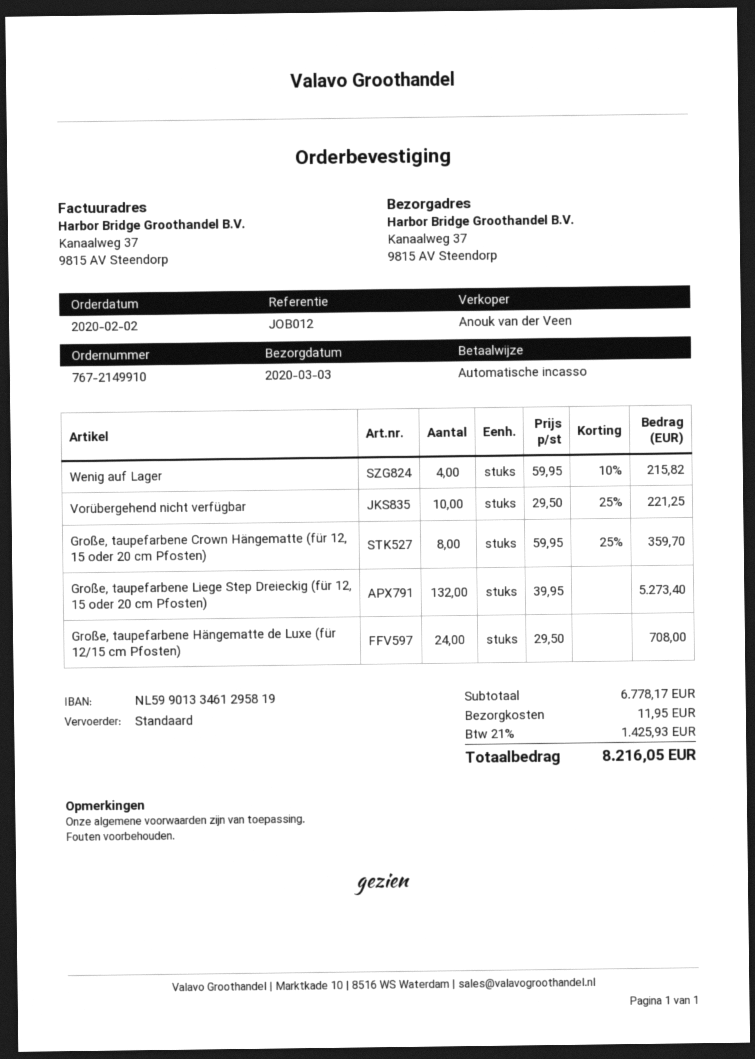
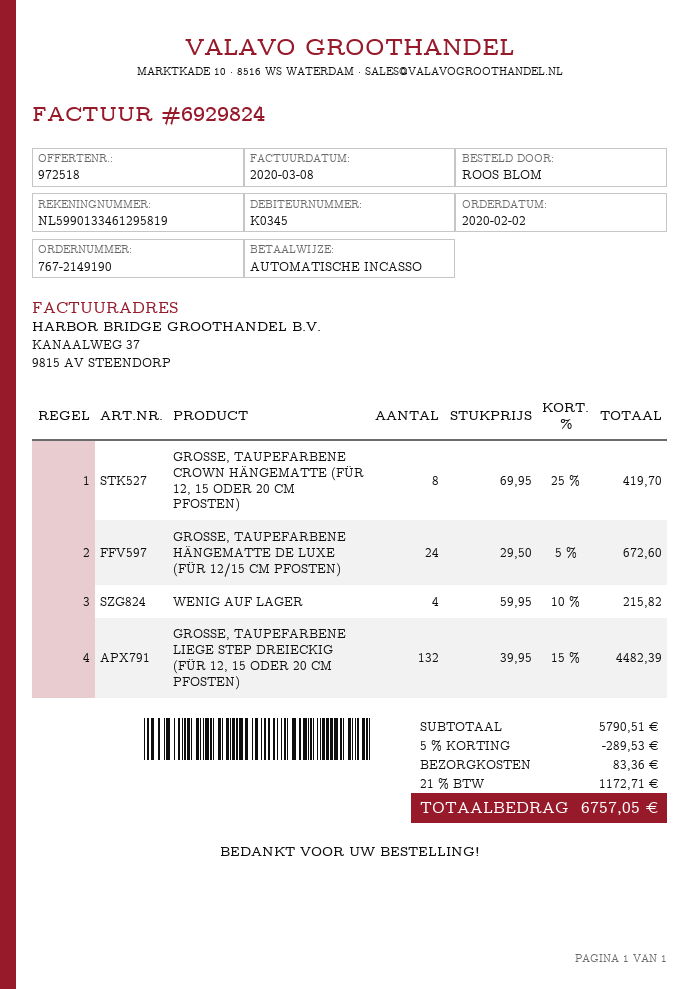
order number: 767-2149910 -> 767-2149190
Vorübergehend nicht verfügbar: 10 x 29.50 - 25% = 221.25 -> none
Große, taupefarbene Crown Hängematte (für 12, 15 oder 20 cm Pfosten): 8 x 59.95 - 25% = 359.70 -> 8 x 69.95 - 25% = 419.70
Große, taupefarbene Liege Step Dreieckig (für 12, 15 oder 20 cm Pfosten): 132 x 39.95 = 5273.40 -> 132 x 39.95 - 15% = 4482.39
Große, taupefarbene Hängematte de Luxe (für 12/15 cm Pfosten): 24 x 29.50 = 708.00 -> 24 x 29.50 - 5% = 672.60
subtotal: 6778.17 -> 5790.51
discount: none -> 5% = 289.53
shipping: 11.95 -> 83.36
tax: 21% = 1425.93 -> 21% = 1172.71
total: 8216.05 -> 6757.05

